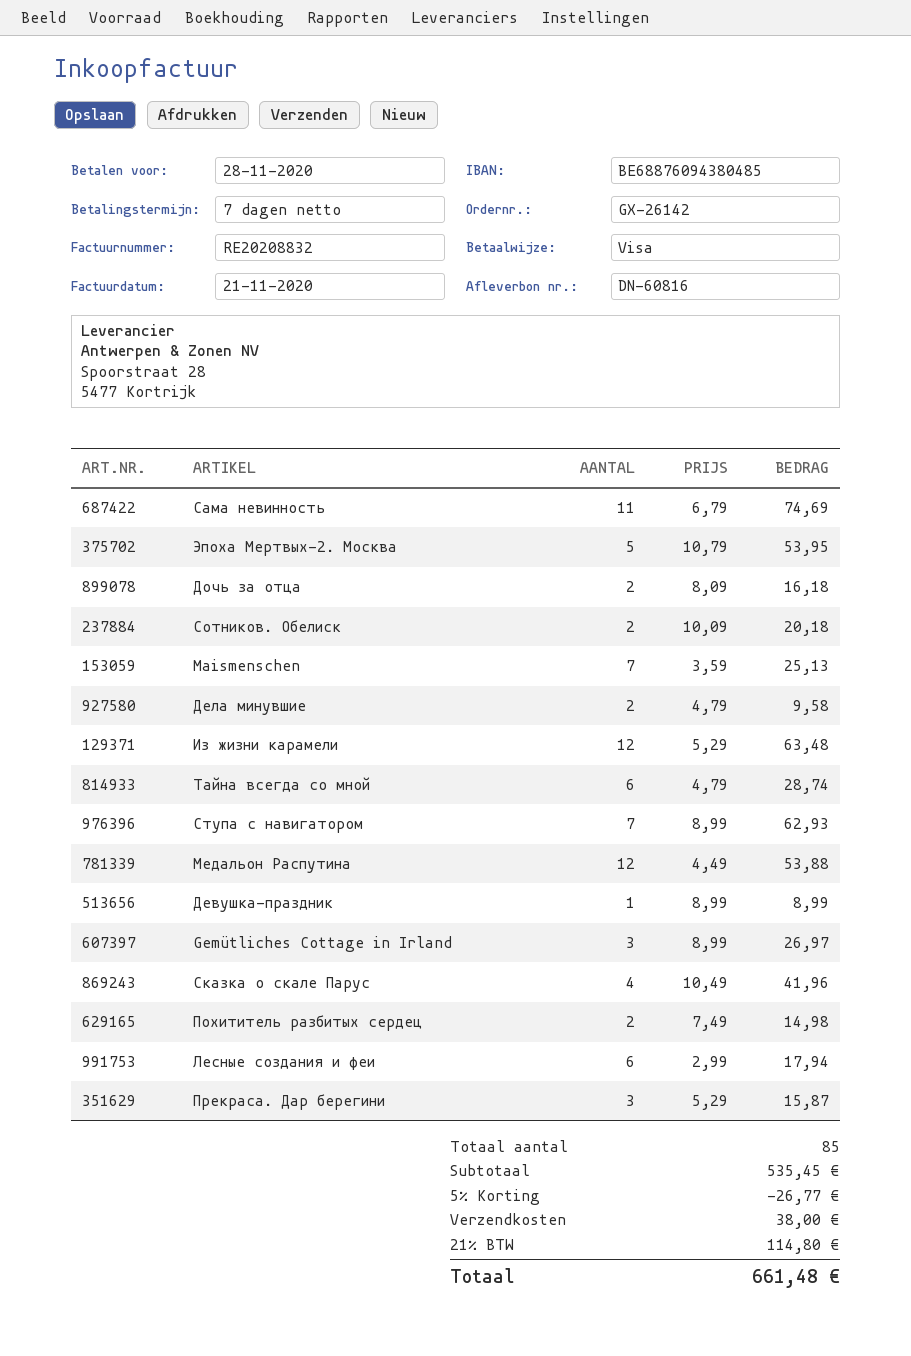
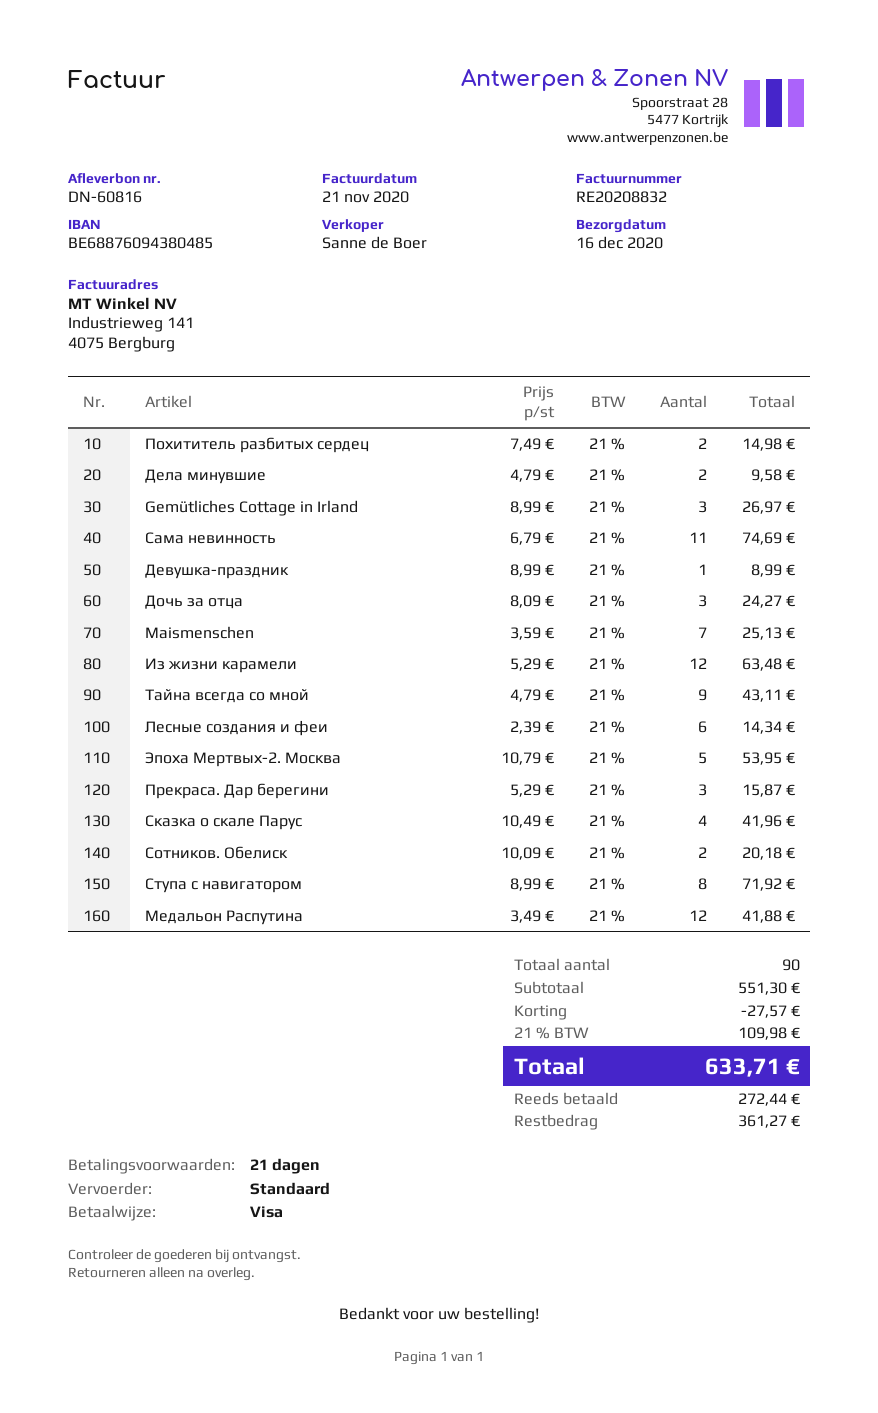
payment terms: 7 days -> 21 days
Дочь за отца: 2 x 8.09 = 16.18 -> 3 x 8.09 = 24.27
Тайна всегда со мной: 6 x 4.79 = 28.74 -> 9 x 4.79 = 43.11
Ступа с навигатором: 7 x 8.99 = 62.93 -> 8 x 8.99 = 71.92
Медальон Распутина: 12 x 4.49 = 53.88 -> 12 x 3.49 = 41.88
Лесные создания и феи: 6 x 2.99 = 17.94 -> 6 x 2.39 = 14.34
total quantity: 85 -> 90
subtotal: 535.45 -> 551.30
discount: 26.77 -> 27.57
shipping: 38.00 -> none
tax: 21% = 114.80 -> 21% = 109.98
total: 661.48 -> 633.71

